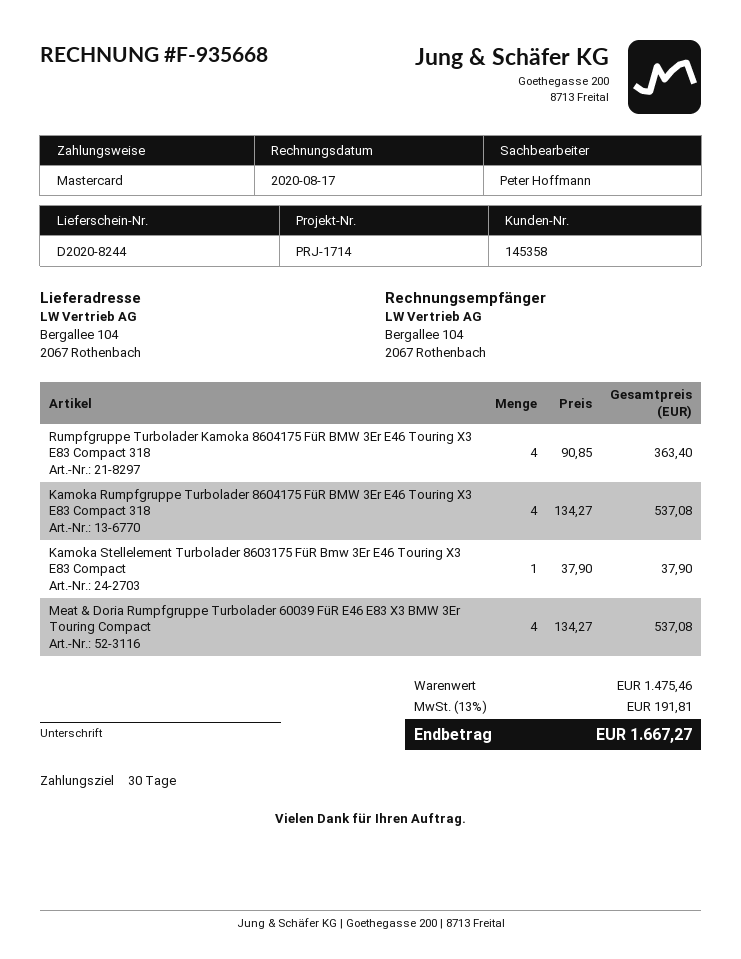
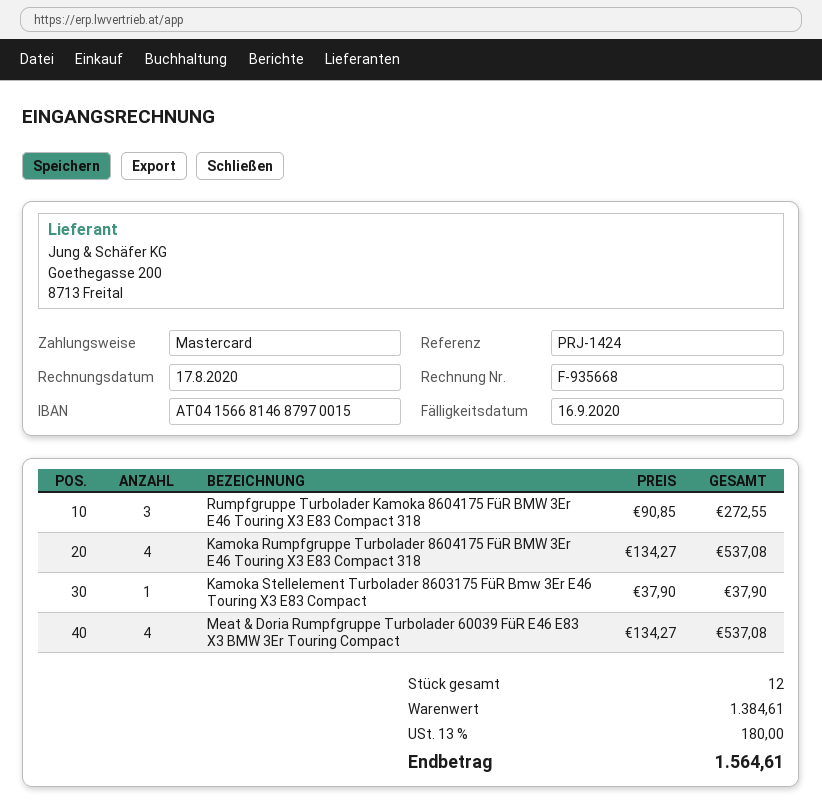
reference: PRJ-1714 -> PRJ-1424
Rumpfgruppe Turbolader Kamoka 8604175 FüR BMW 3Er E46 Touring X3 E83 Compact 318: 4 x 90.85 = 363.40 -> 3 x 90.85 = 272.55
subtotal: 1475.46 -> 1384.61
tax: 13% = 191.81 -> 13% = 180.00
total: 1667.27 -> 1564.61

